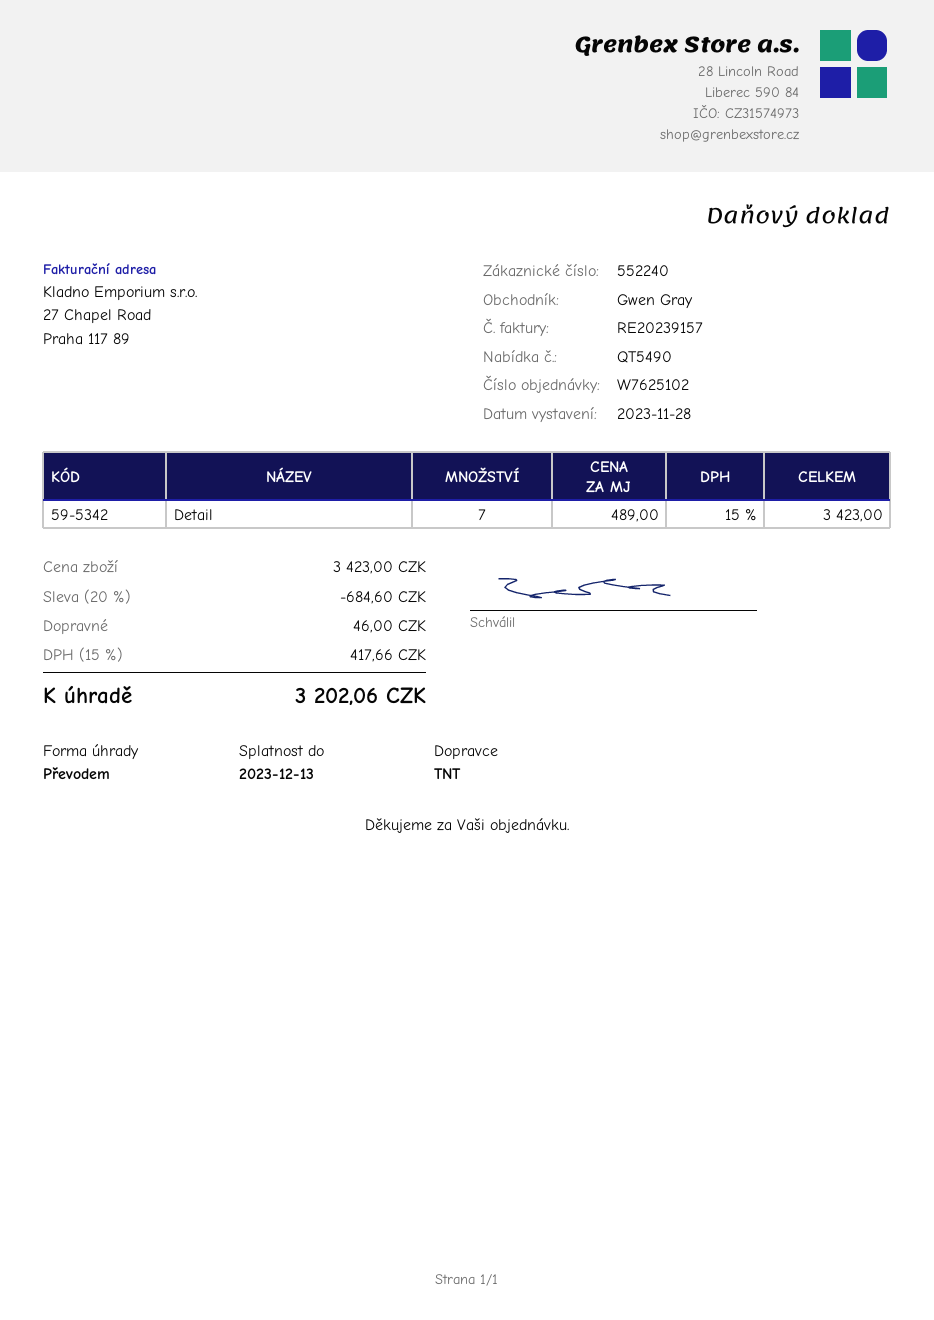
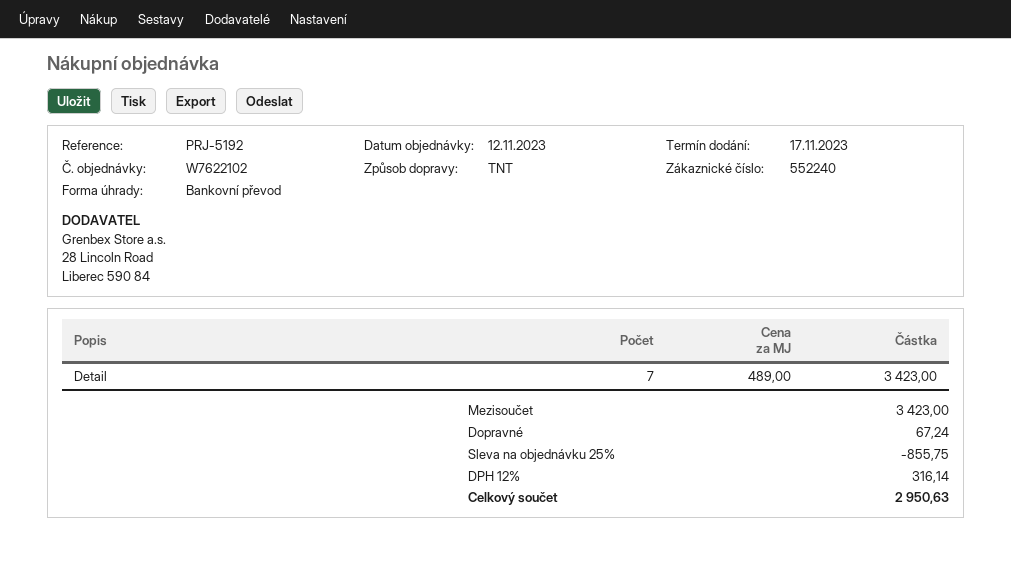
order number: W7625102 -> W7622102
discount: 20% = 684.60 -> 25% = 855.75
shipping: 46.00 -> 67.24
tax: 15% = 417.66 -> 12% = 316.14
total: 3202.06 -> 2950.63

